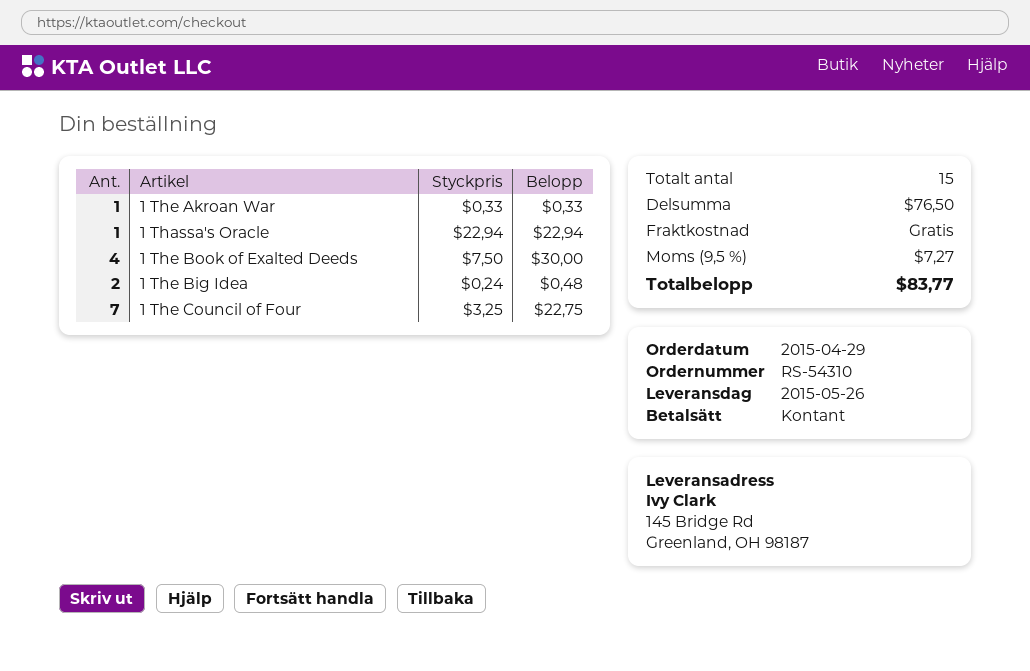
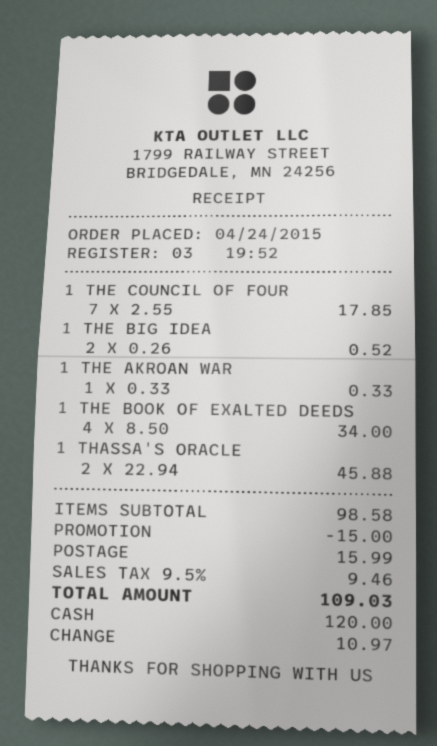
order date: 2015-04-29 -> 2015-04-24
1 Thassa's Oracle: 1 x 22.94 = 22.94 -> 2 x 22.94 = 45.88
1 The Book of Exalted Deeds: 4 x 7.50 = 30.00 -> 4 x 8.50 = 34.00
1 The Big Idea: 2 x 0.24 = 0.48 -> 2 x 0.26 = 0.52
1 The Council of Four: 7 x 3.25 = 22.75 -> 7 x 2.55 = 17.85
subtotal: 76.50 -> 98.58
discount: none -> 15.00
shipping: 0.00 -> 15.99
tax: 9.5% = 7.27 -> 9.5% = 9.46
total: 83.77 -> 109.03

